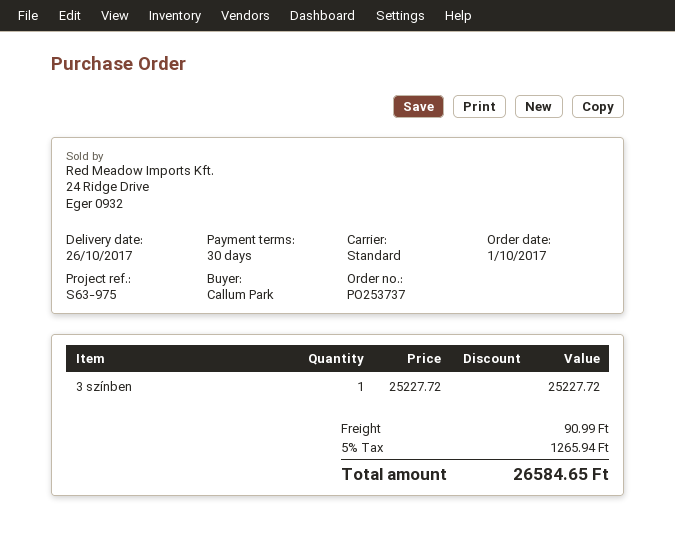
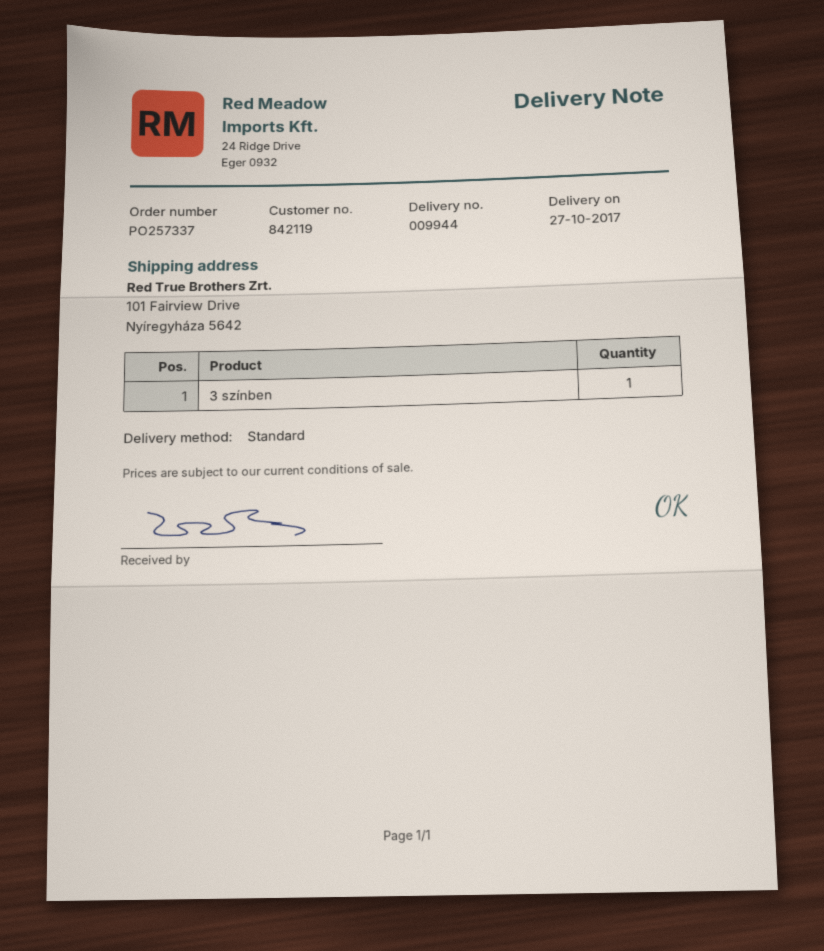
order number: PO253737 -> PO257337
delivery date: 2017-10-26 -> 2017-10-27

